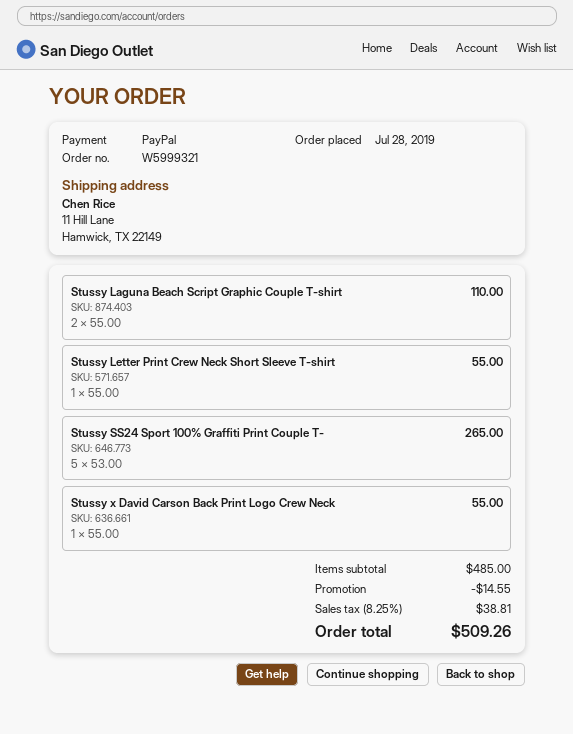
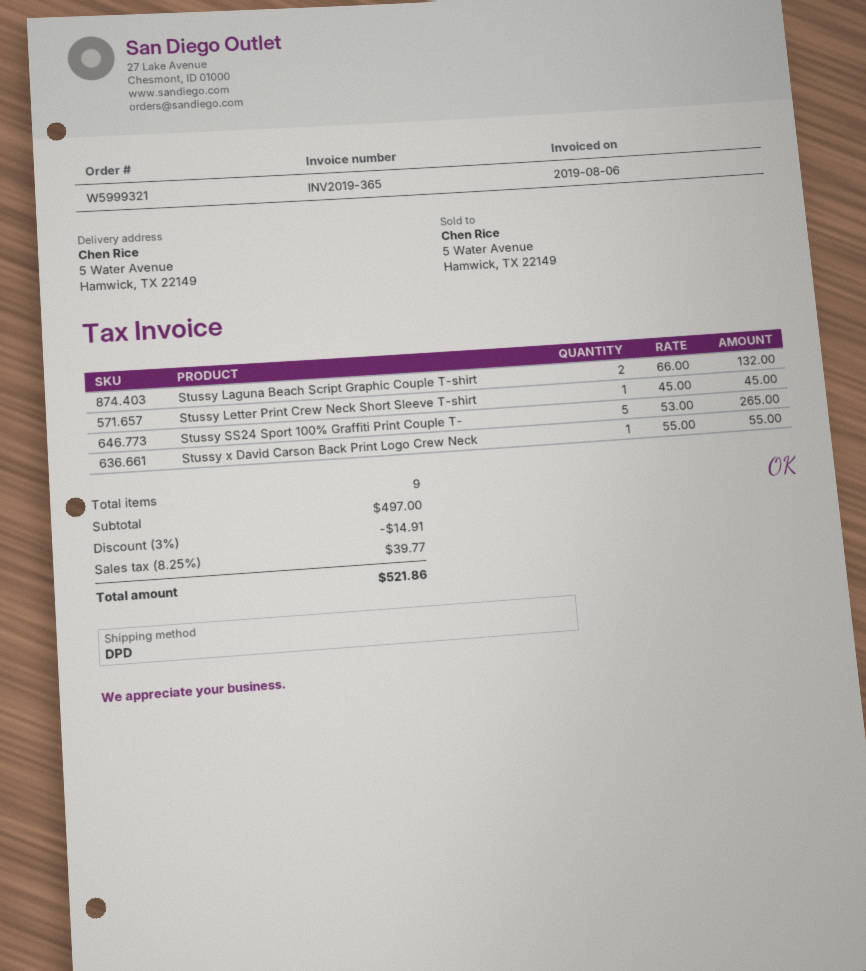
ship to: 11 Hill Lane, Hamwick, TX 22149 -> 5 Water Avenue, Hamwick, TX 22149
Stussy Laguna Beach Script Graphic Couple T-shirt: 2 x 55.00 = 110.00 -> 2 x 66.00 = 132.00
Stussy Letter Print Crew Neck Short Sleeve T-shirt: 1 x 55.00 = 55.00 -> 1 x 45.00 = 45.00
subtotal: 485.00 -> 497.00
discount: 14.55 -> 14.91
tax: 8.25% = 38.81 -> 8.25% = 39.77
total: 509.26 -> 521.86

